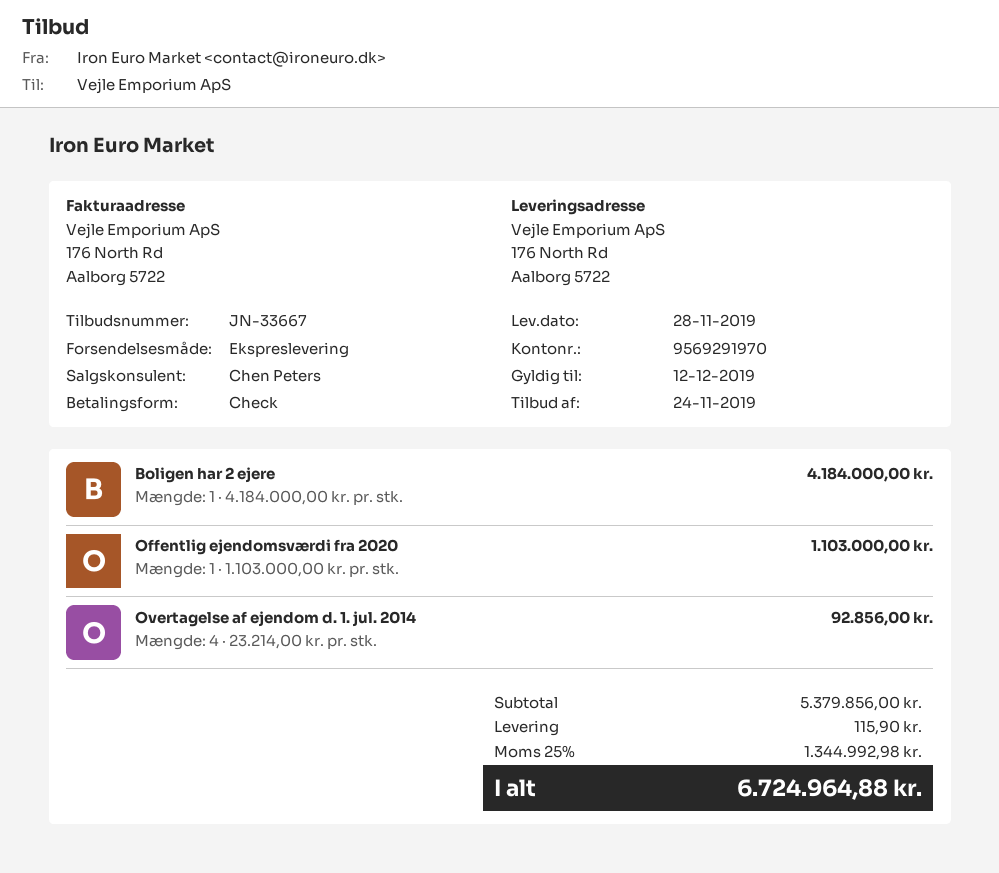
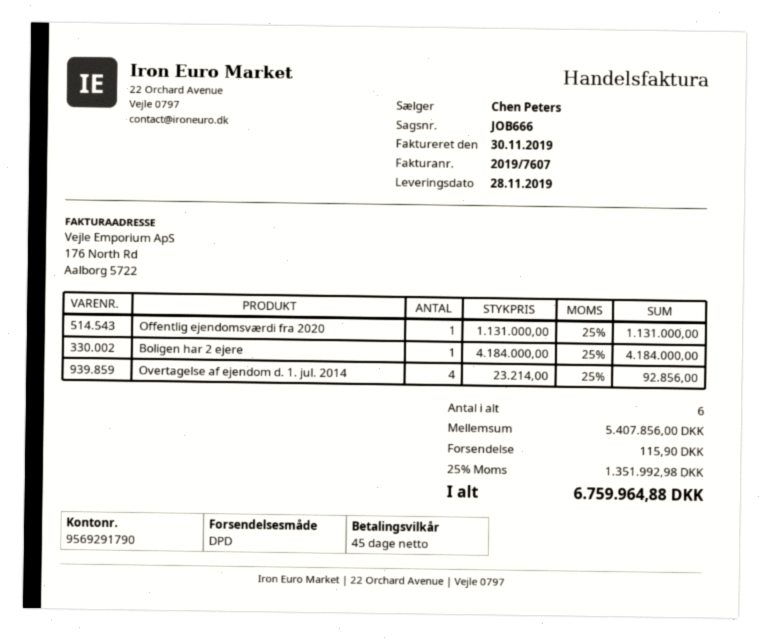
bank account: 9569291970 -> 9569291790
shipping method: express -> DPD
Offentlig ejendomsværdi fra 2020: 1 x 1103000.00 = 1103000.00 -> 1 x 1131000.00 = 1131000.00
subtotal: 5379856.00 -> 5407856.00
tax: 25% = 1344992.98 -> 25% = 1351992.98
total: 6724964.88 -> 6759964.88

